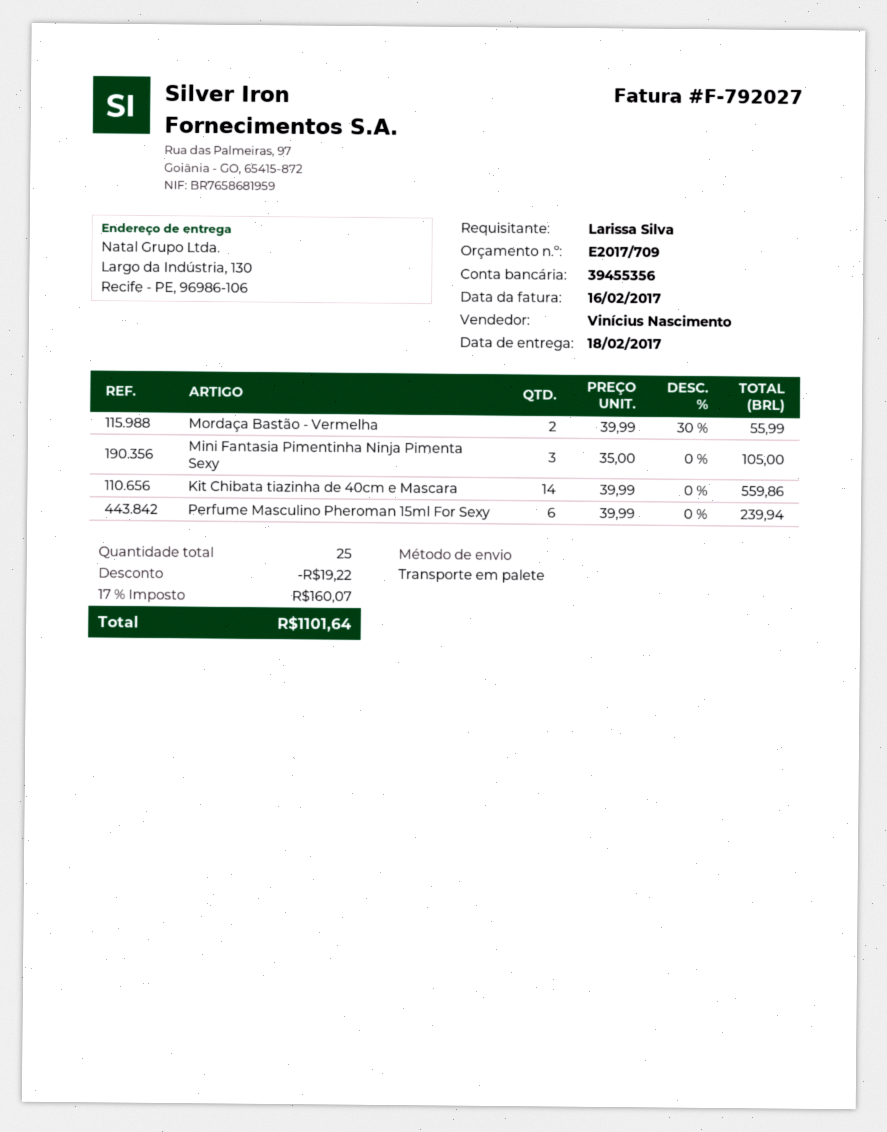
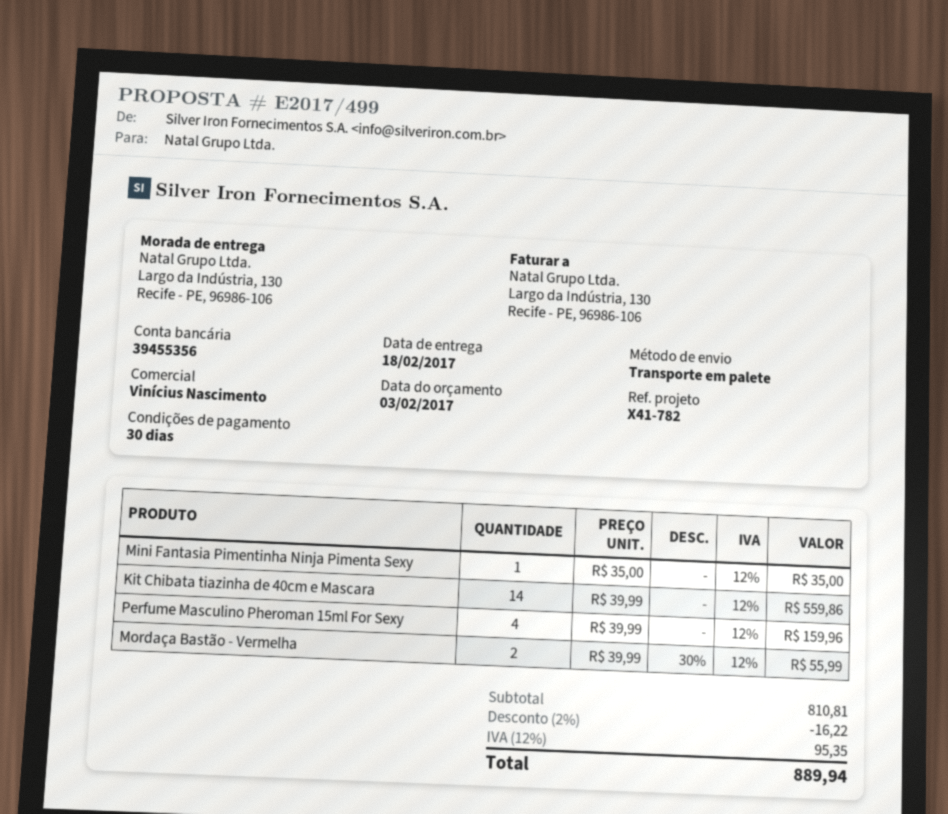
quote number: E2017/709 -> E2017/499
Mini Fantasia Pimentinha Ninja Pimenta Sexy: 3 x 35.00 = 105.00 -> 1 x 35.00 = 35.00
Perfume Masculino Pheroman 15ml For Sexy: 6 x 39.99 = 239.94 -> 4 x 39.99 = 159.96
discount: 19.22 -> 16.22
tax: 17% = 160.07 -> 12% = 95.35
total: 1101.64 -> 889.94

